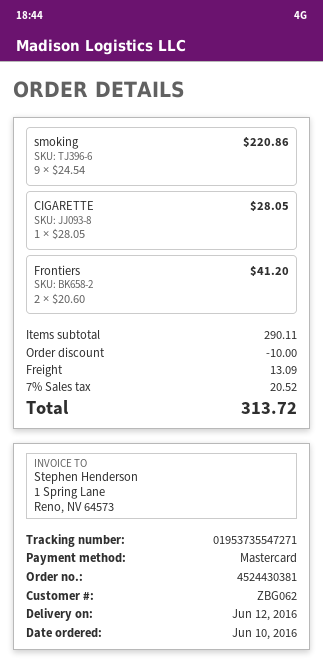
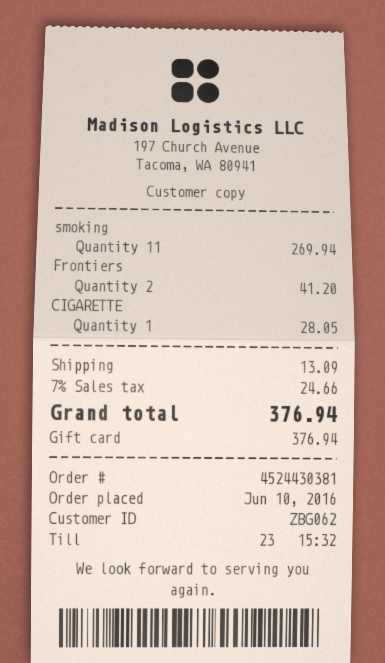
payment method: Mastercard -> gift card
smoking: 9 for 220.86 -> 11 for 269.94
discount: 10.00 -> none
tax: 7% = 20.52 -> 7% = 24.66
total: 313.72 -> 376.94

